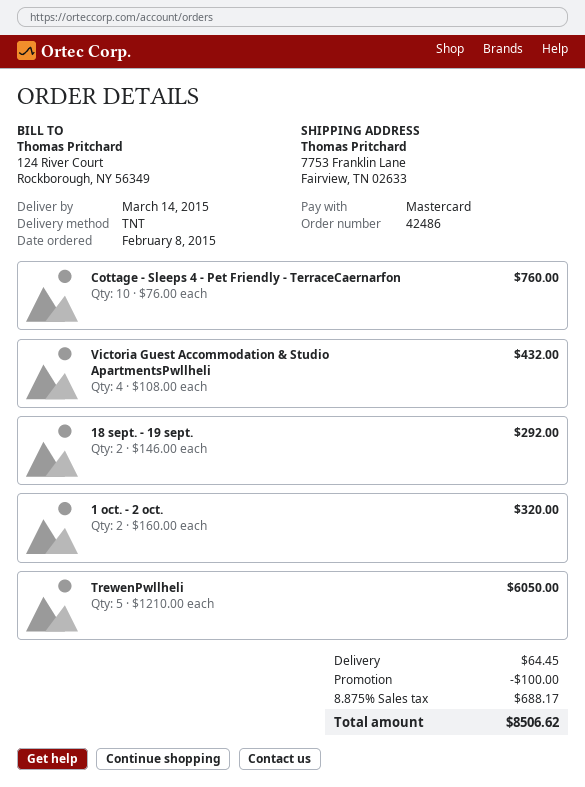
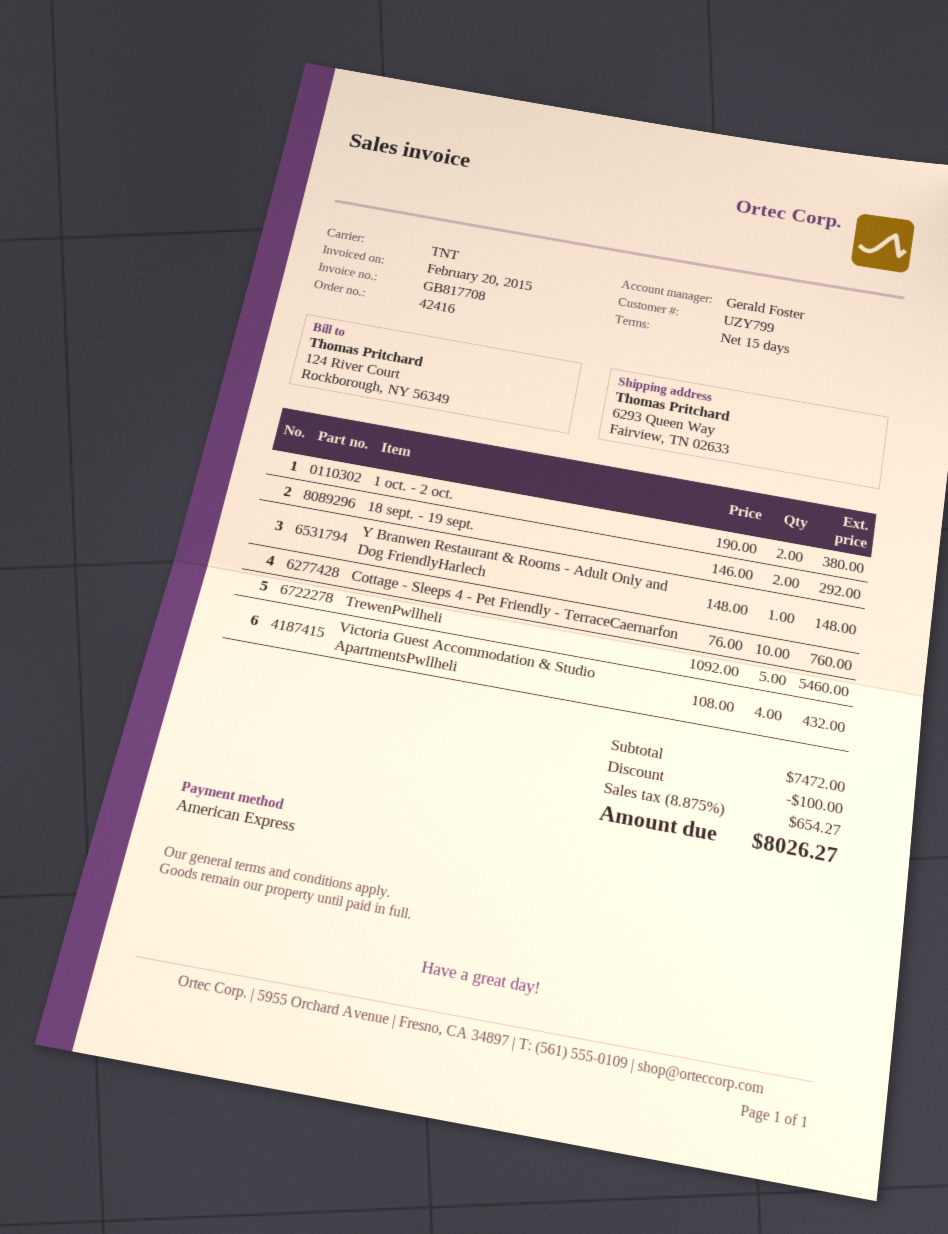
order number: 42486 -> 42416
payment method: Mastercard -> American Express
ship to: 7753 Franklin Lane, Fairview, TN 02633 -> 6293 Queen Way, Fairview, TN 02633
1 oct. - 2 oct.: 2 x 160.00 = 320.00 -> 2 x 190.00 = 380.00
TrewenPwllheli: 5 x 1210.00 = 6050.00 -> 5 x 1092.00 = 5460.00
Y Branwen Restaurant & Rooms - Adult Only and Dog FriendlyHarlech: none -> 1 x 148.00 = 148.00
shipping: 64.45 -> none
tax: 8.875% = 688.17 -> 8.875% = 654.27
total: 8506.62 -> 8026.27

